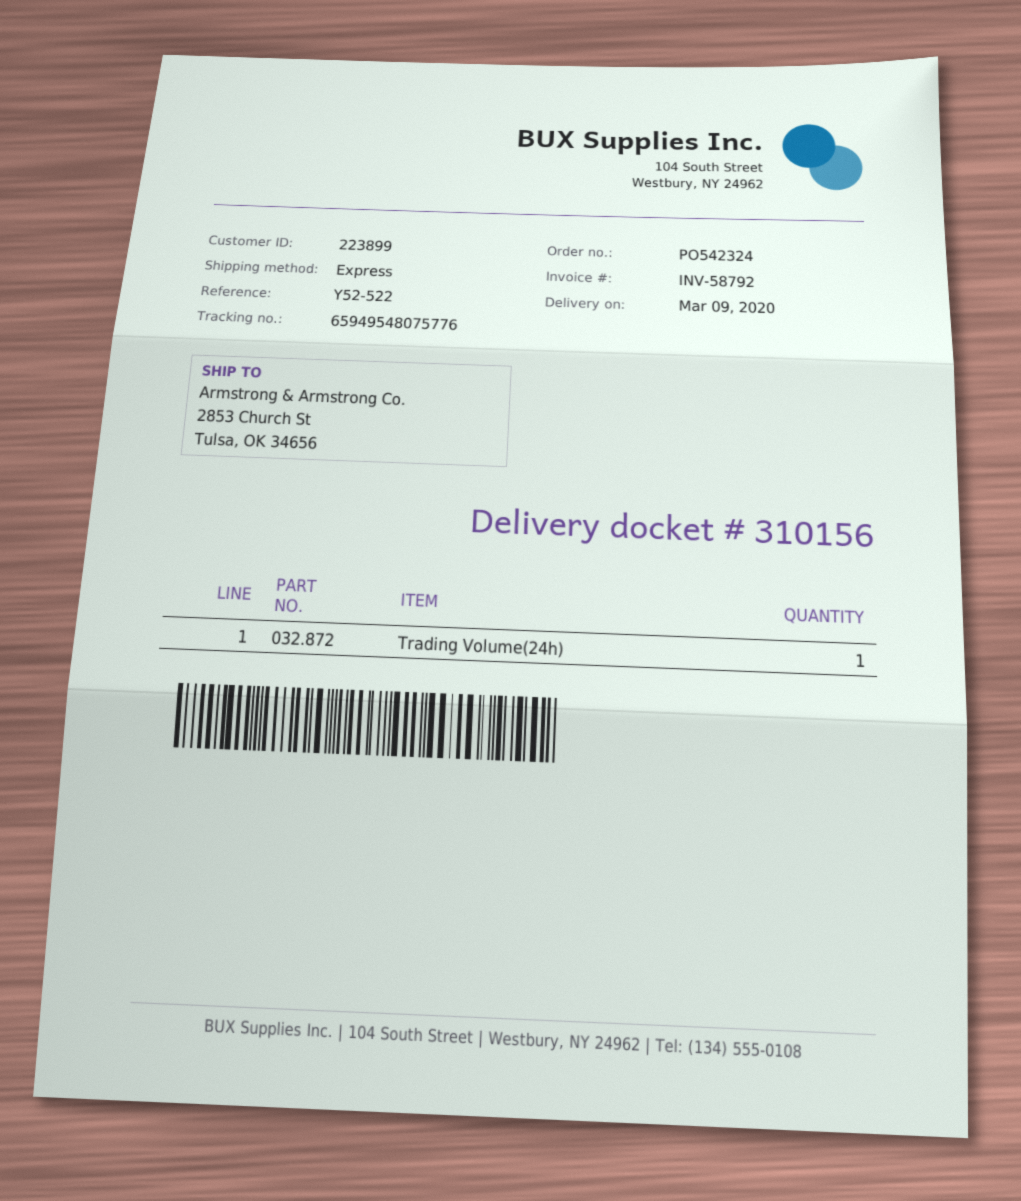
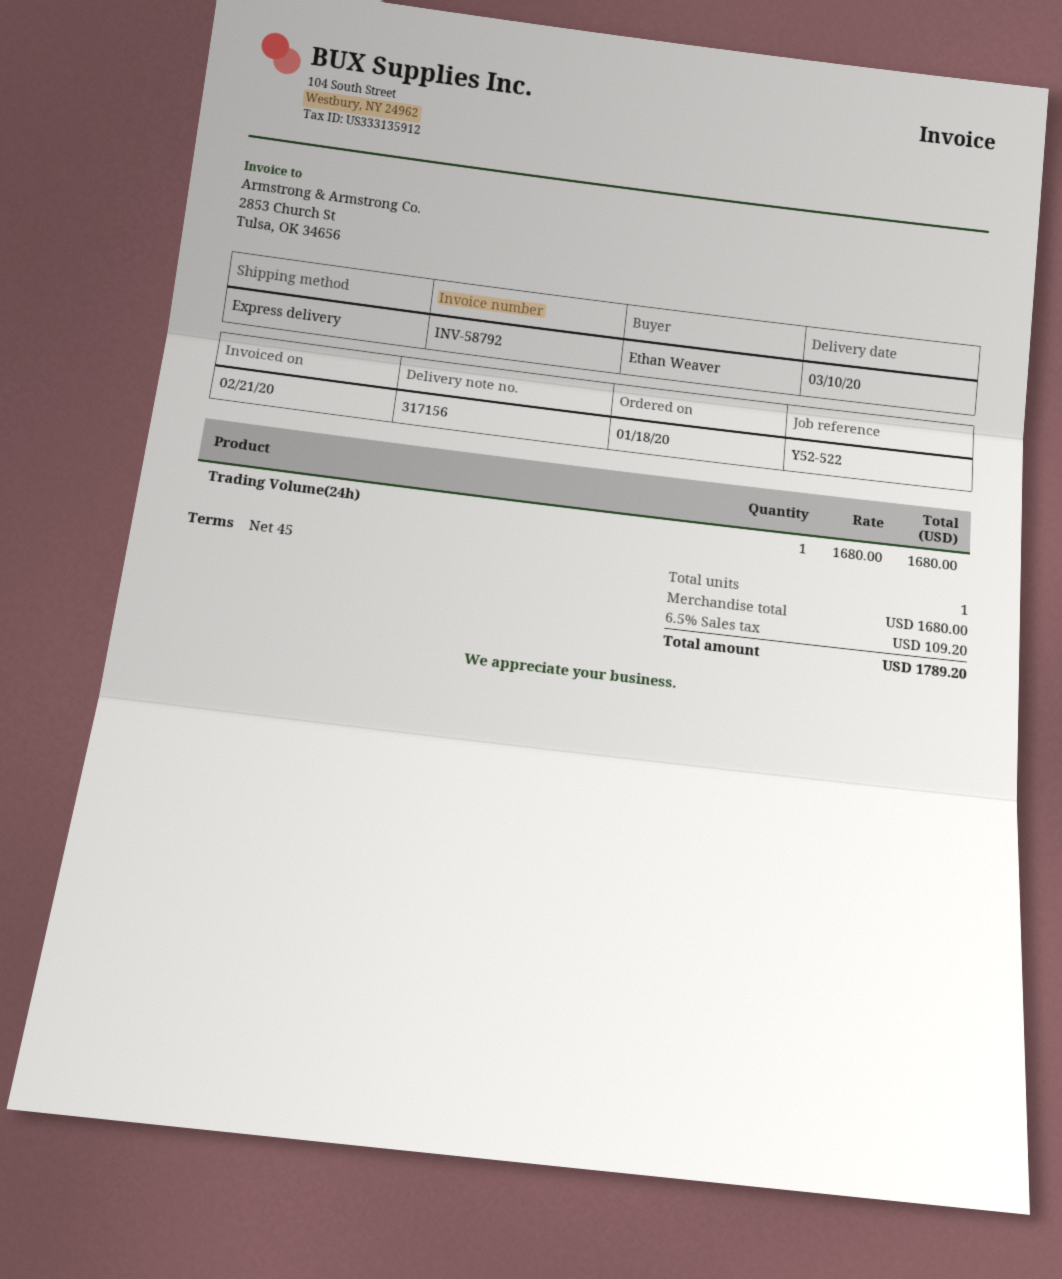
delivery note number: 310156 -> 317156
delivery date: 2020-03-09 -> 2020-03-10

